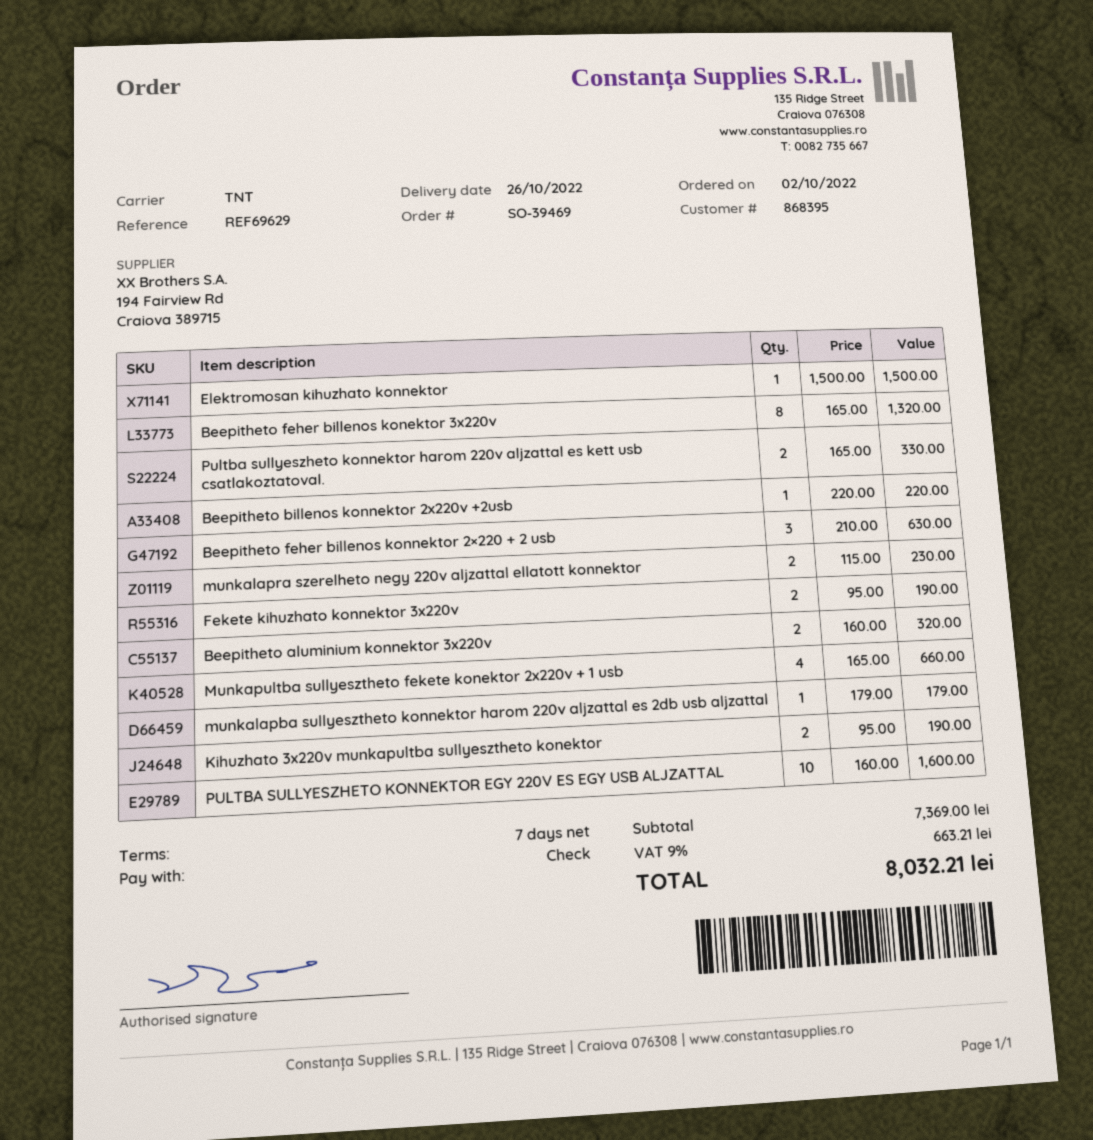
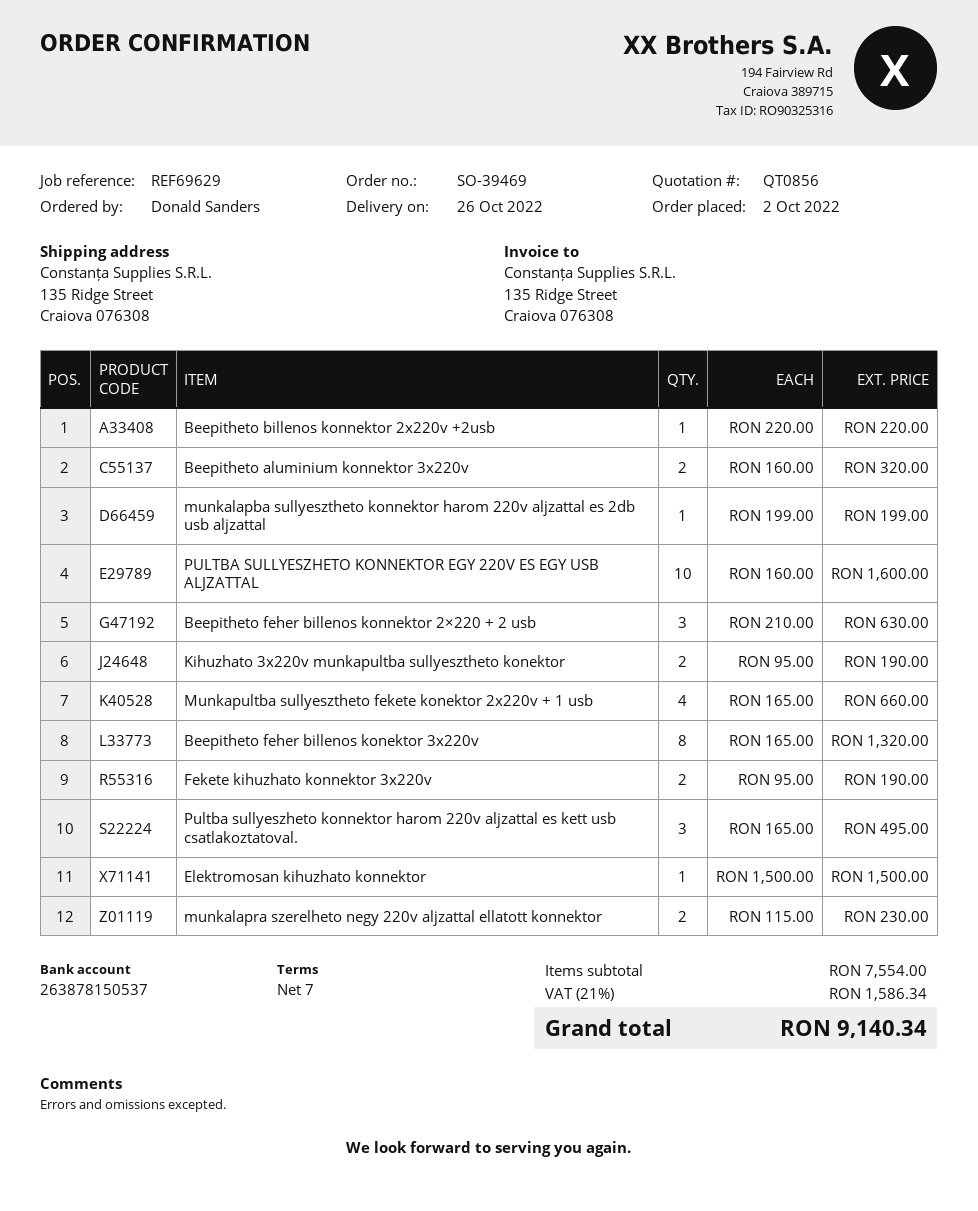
Pultba sullyeszheto konnektor harom 220v aljzattal es kett usb csatlakoztatoval.: 2 x 165.00 = 330.00 -> 3 x 165.00 = 495.00
munkalapba sullyesztheto konnektor harom 220v aljzattal es 2db usb aljzattal: 1 x 179.00 = 179.00 -> 1 x 199.00 = 199.00
subtotal: 7369.00 -> 7554.00
tax: 9% = 663.21 -> 21% = 1586.34
total: 8032.21 -> 9140.34

